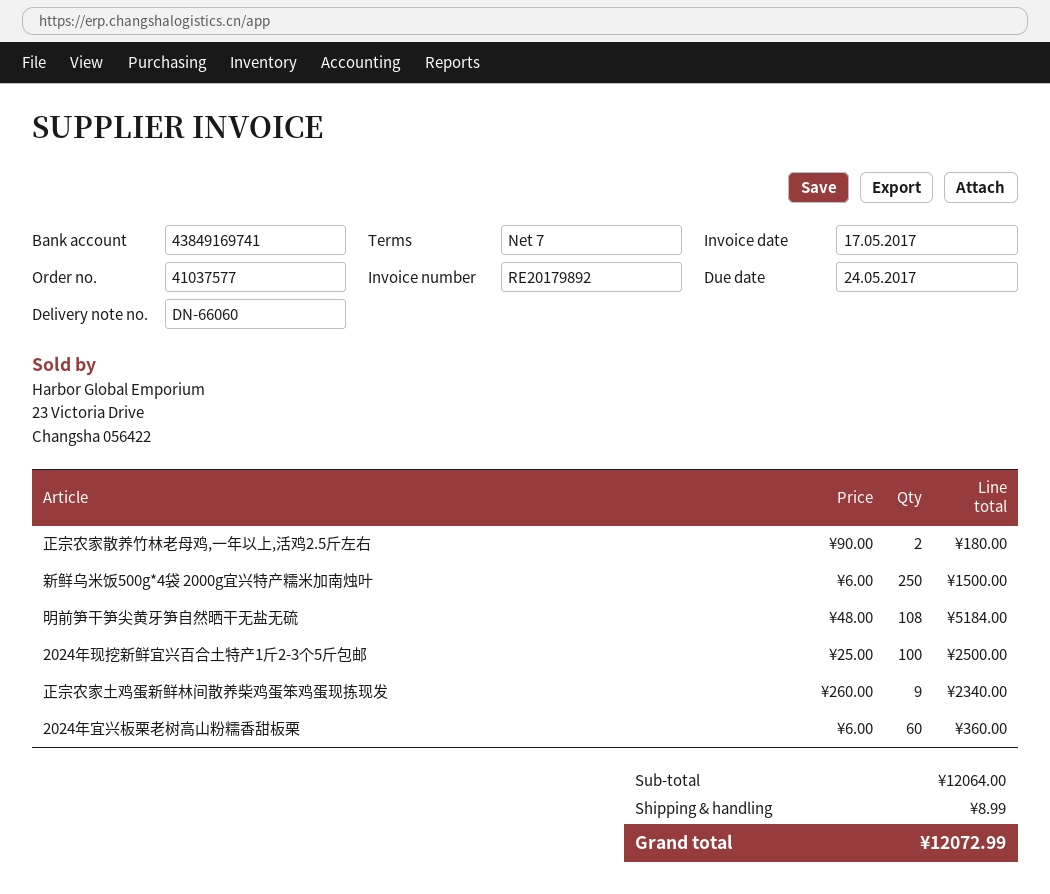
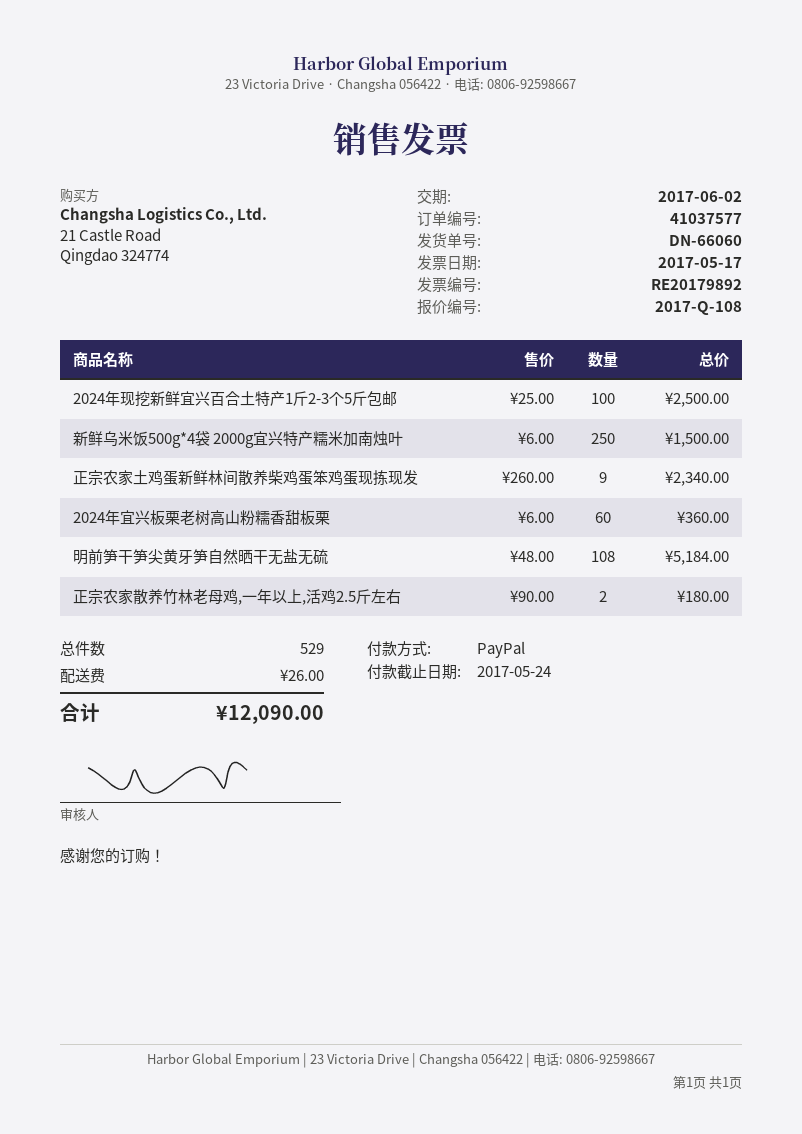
shipping: 8.99 -> 26.00
total: 12072.99 -> 12090.00

